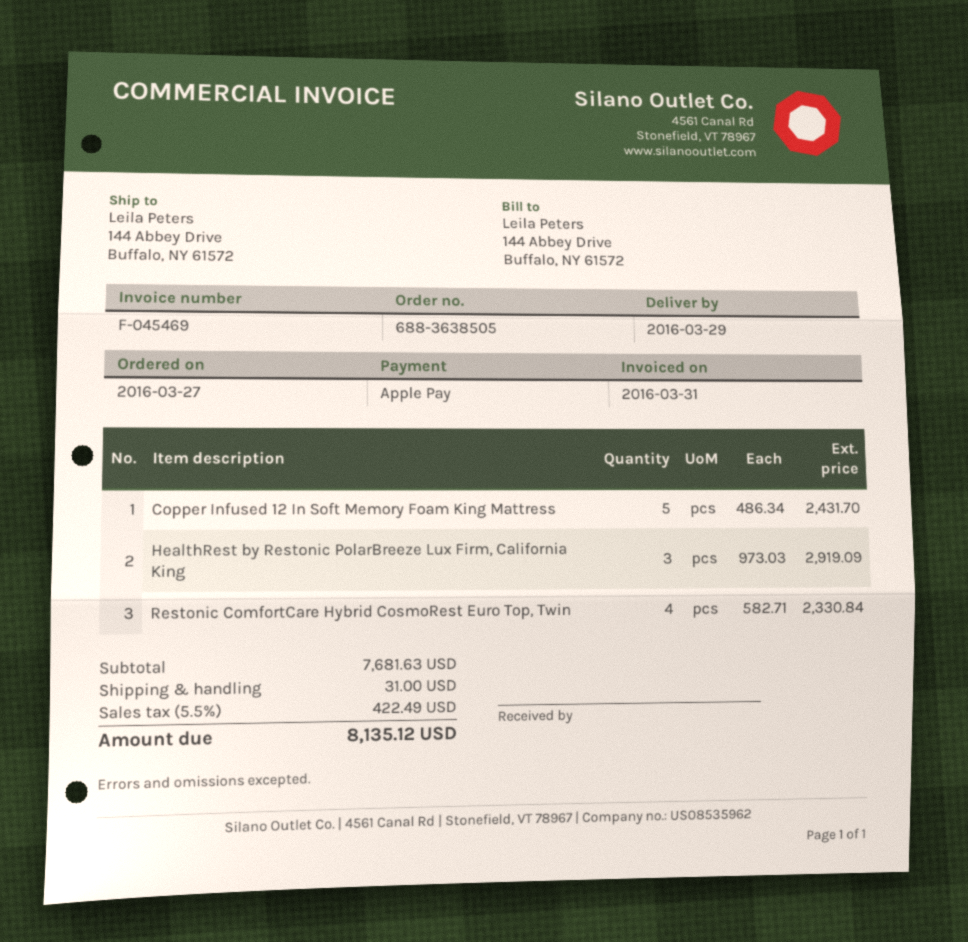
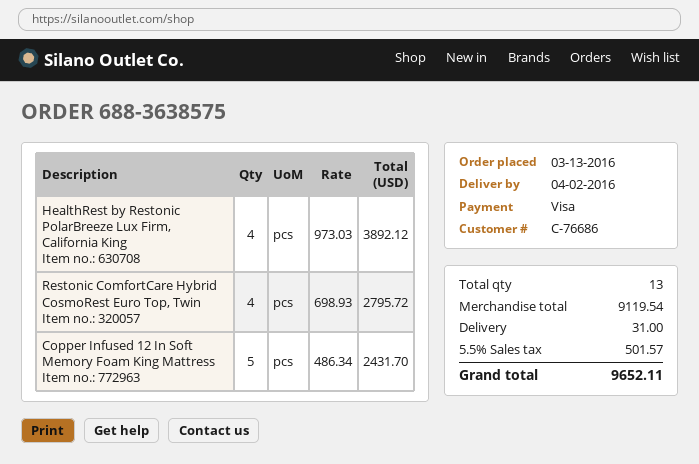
order number: 688-3638505 -> 688-3638575
order date: 2016-03-27 -> 2016-03-13
delivery date: 2016-03-29 -> 2016-04-02
payment method: Apple Pay -> Visa
HealthRest by Restonic PolarBreeze Lux Firm, California King: 3 x 973.03 = 2919.09 -> 4 x 973.03 = 3892.12
Restonic ComfortCare Hybrid CosmoRest Euro Top, Twin: 4 x 582.71 = 2330.84 -> 4 x 698.93 = 2795.72
subtotal: 7681.63 -> 9119.54
tax: 5.5% = 422.49 -> 5.5% = 501.57
total: 8135.12 -> 9652.11

